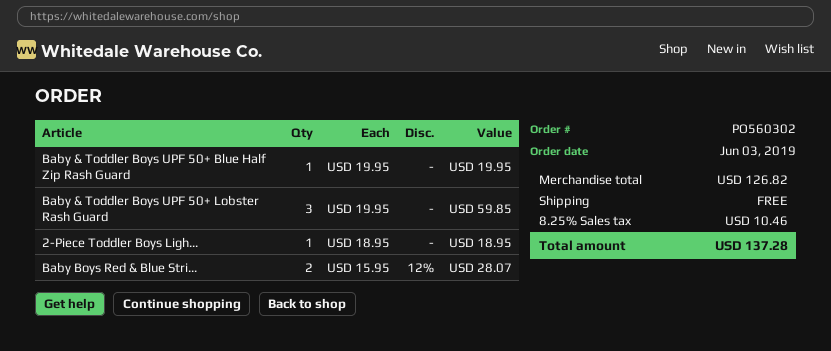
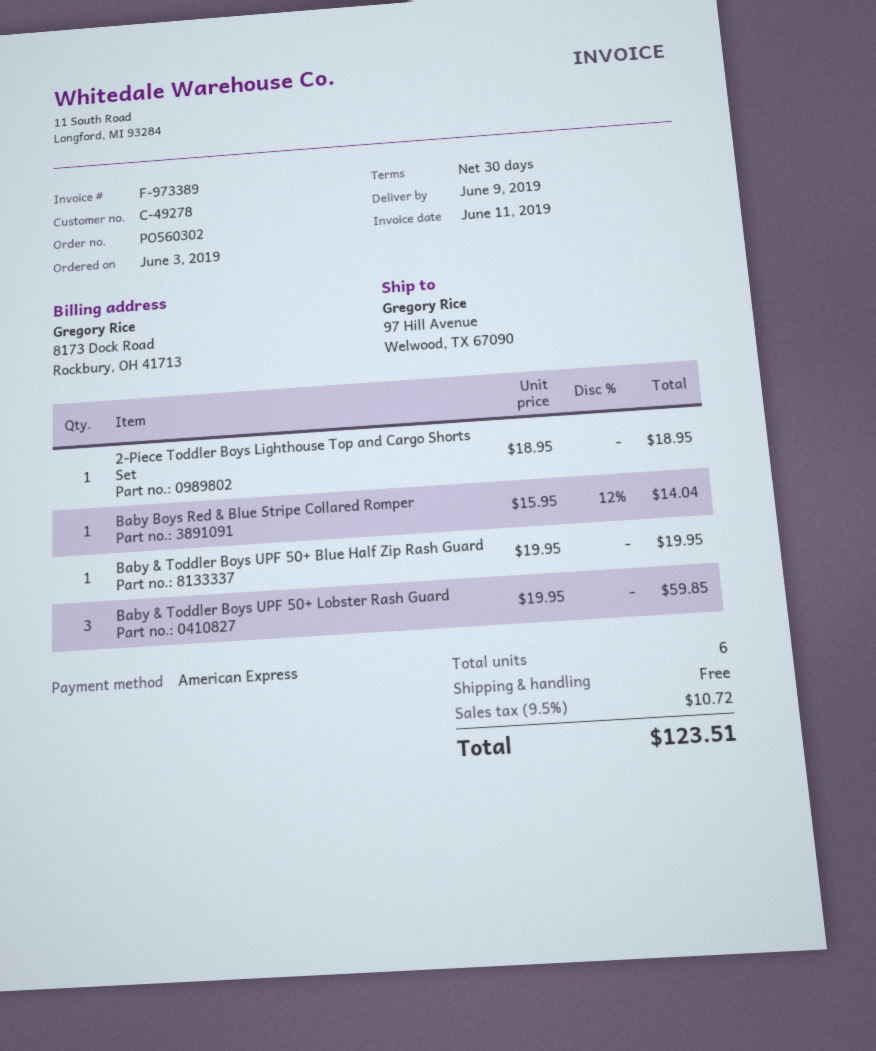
Baby Boys Red & Blue Stri...: 2 x 15.95 - 12% = 28.07 -> 1 x 15.95 - 12% = 14.04
tax: 8.25% = 10.46 -> 9.5% = 10.72
total: 137.28 -> 123.51

